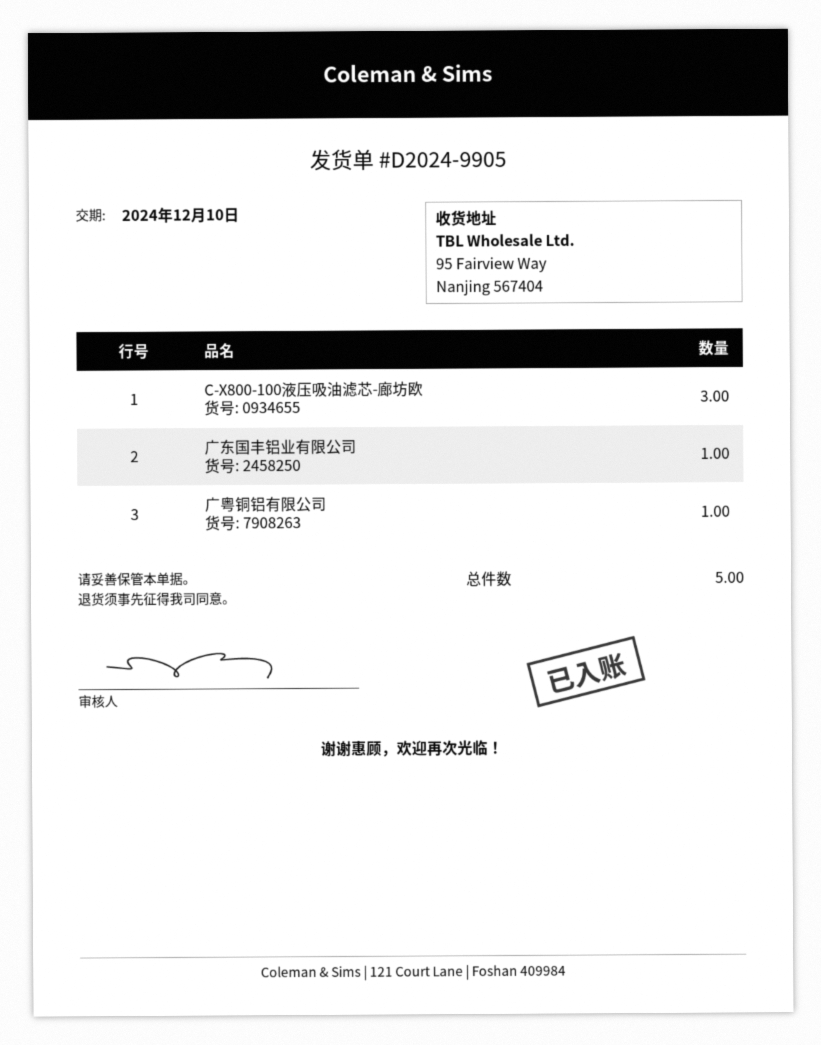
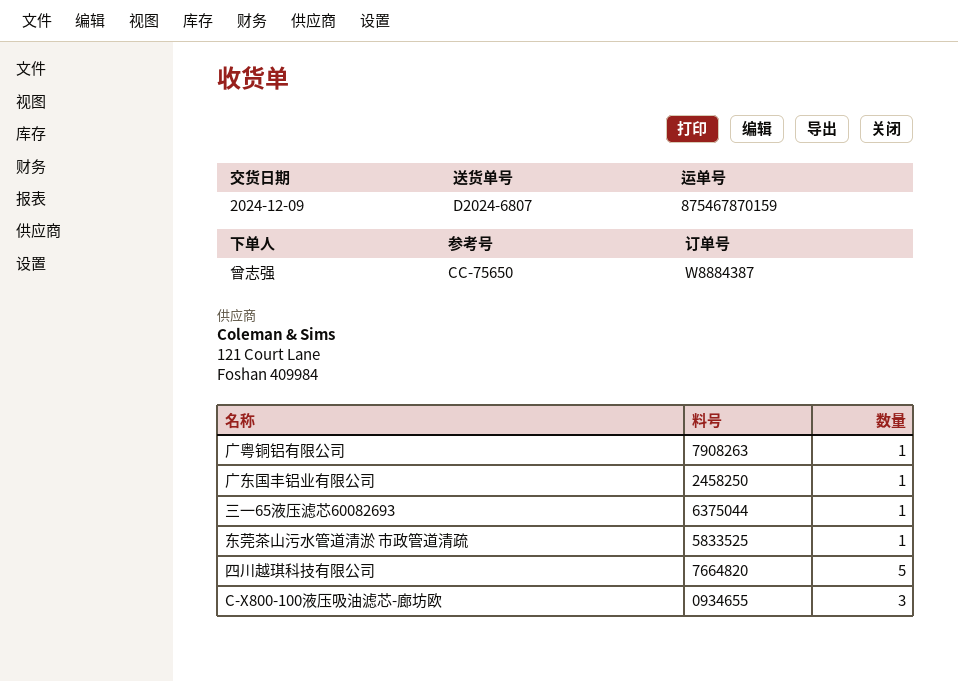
delivery note number: D2024-9905 -> D2024-6807
delivery date: 2024-12-10 -> 2024-12-09
三一65液压滤芯60082693: none -> 1
东莞茶山污水管道清淤 市政管道清疏: none -> 1
四川越琪科技有限公司: none -> 5

